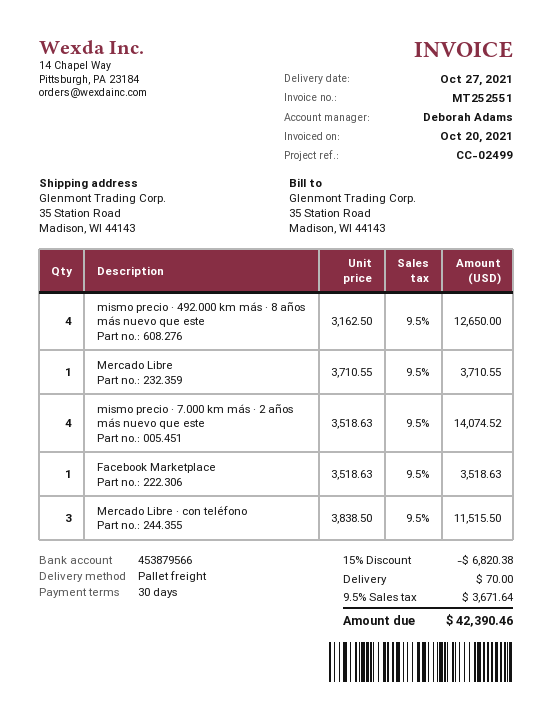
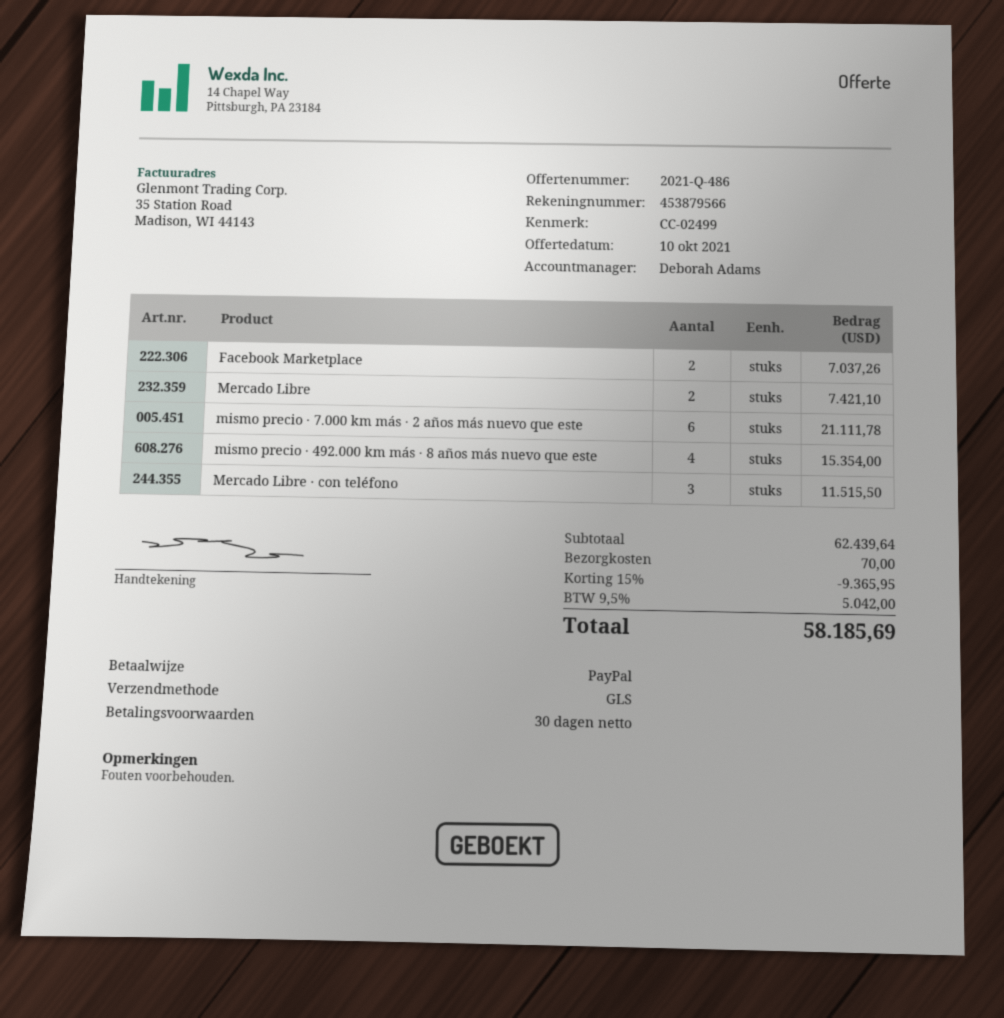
shipping method: pallet freight -> GLS
mismo precio · 492.000 km más · 8 años más nuevo que este: 4 for 12650.00 -> 4 for 15354.00
Mercado Libre: 1 for 3710.55 -> 2 for 7421.10
mismo precio · 7.000 km más · 2 años más nuevo que este: 4 for 14074.52 -> 6 for 21111.78
Facebook Marketplace: 1 for 3518.63 -> 2 for 7037.26
discount: 15% = 6820.38 -> 15% = 9365.95
tax: 9.5% = 3671.64 -> 9.5% = 5042.00
total: 42390.46 -> 58185.69

